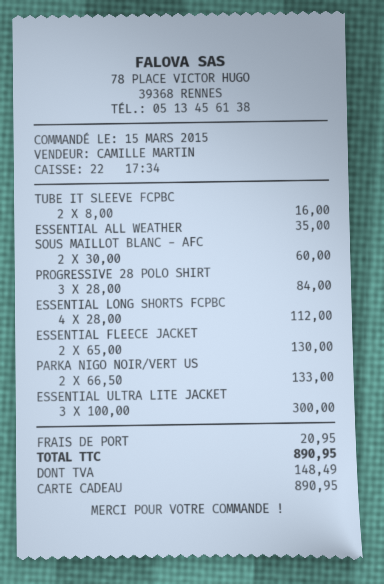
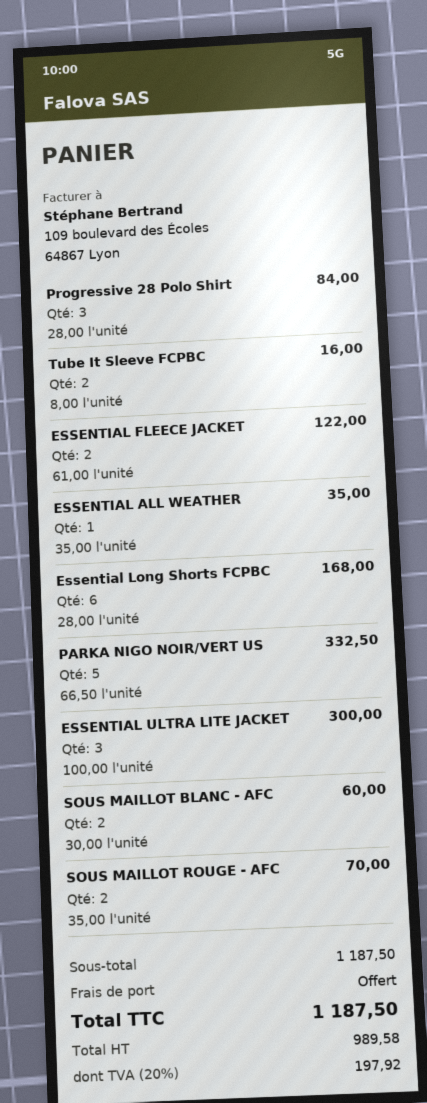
ESSENTIAL LONG SHORTS FCPBC: 4 x 28.00 = 112.00 -> 6 x 28.00 = 168.00
ESSENTIAL FLEECE JACKET: 2 x 65.00 = 130.00 -> 2 x 61.00 = 122.00
PARKA NIGO NOIR/VERT US: 2 x 66.50 = 133.00 -> 5 x 66.50 = 332.50
SOUS MAILLOT ROUGE - AFC: none -> 2 x 35.00 = 70.00
shipping: 20.95 -> 0.00
tax: 148.49 -> 197.92
total: 890.95 -> 1187.50

